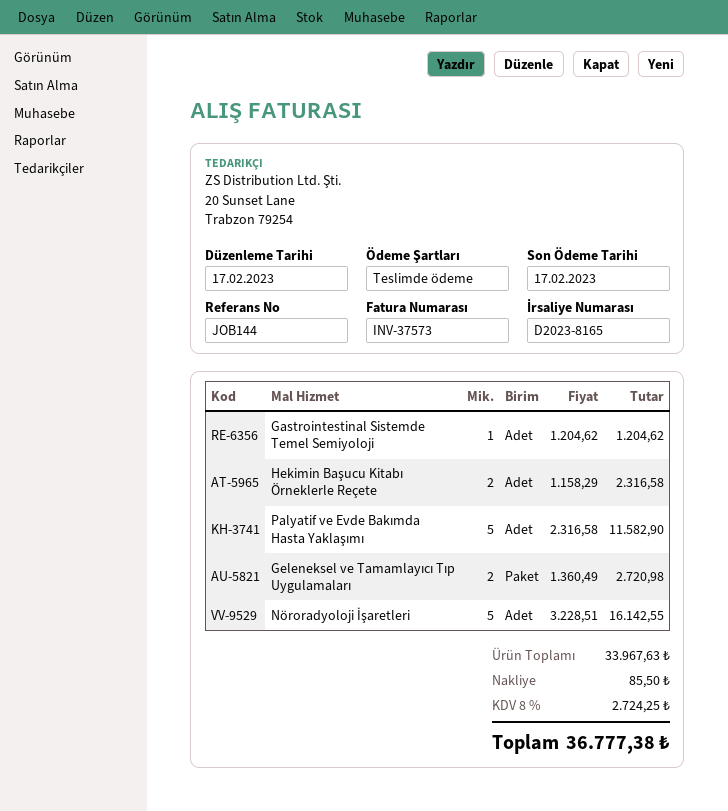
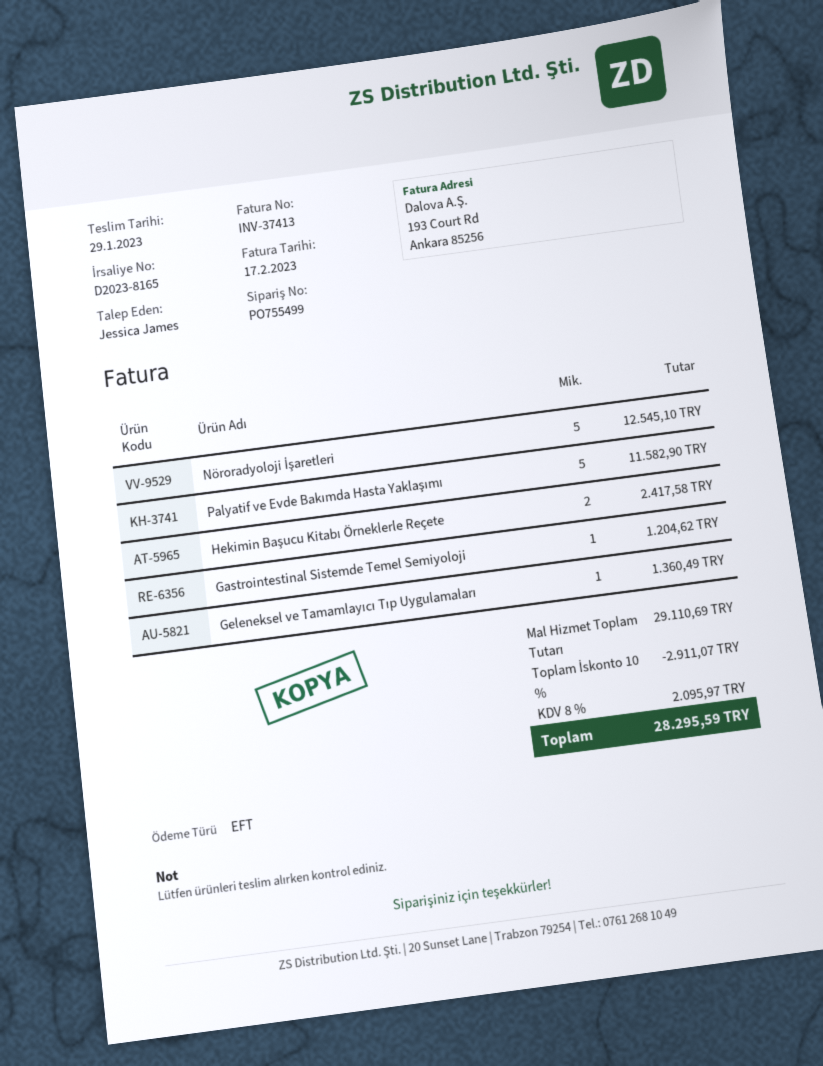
invoice number: INV-37573 -> INV-37413
Hekimin Başucu Kitabı Örneklerle Reçete: 2 for 2316.58 -> 2 for 2417.58
Geleneksel ve Tamamlayıcı Tıp Uygulamaları: 2 for 2720.98 -> 1 for 1360.49
Nöroradyoloji İşaretleri: 5 for 16142.55 -> 5 for 12545.10
subtotal: 33967.63 -> 29110.69
discount: none -> 10% = 2911.07
shipping: 85.50 -> none
tax: 8% = 2724.25 -> 8% = 2095.97
total: 36777.38 -> 28295.59

